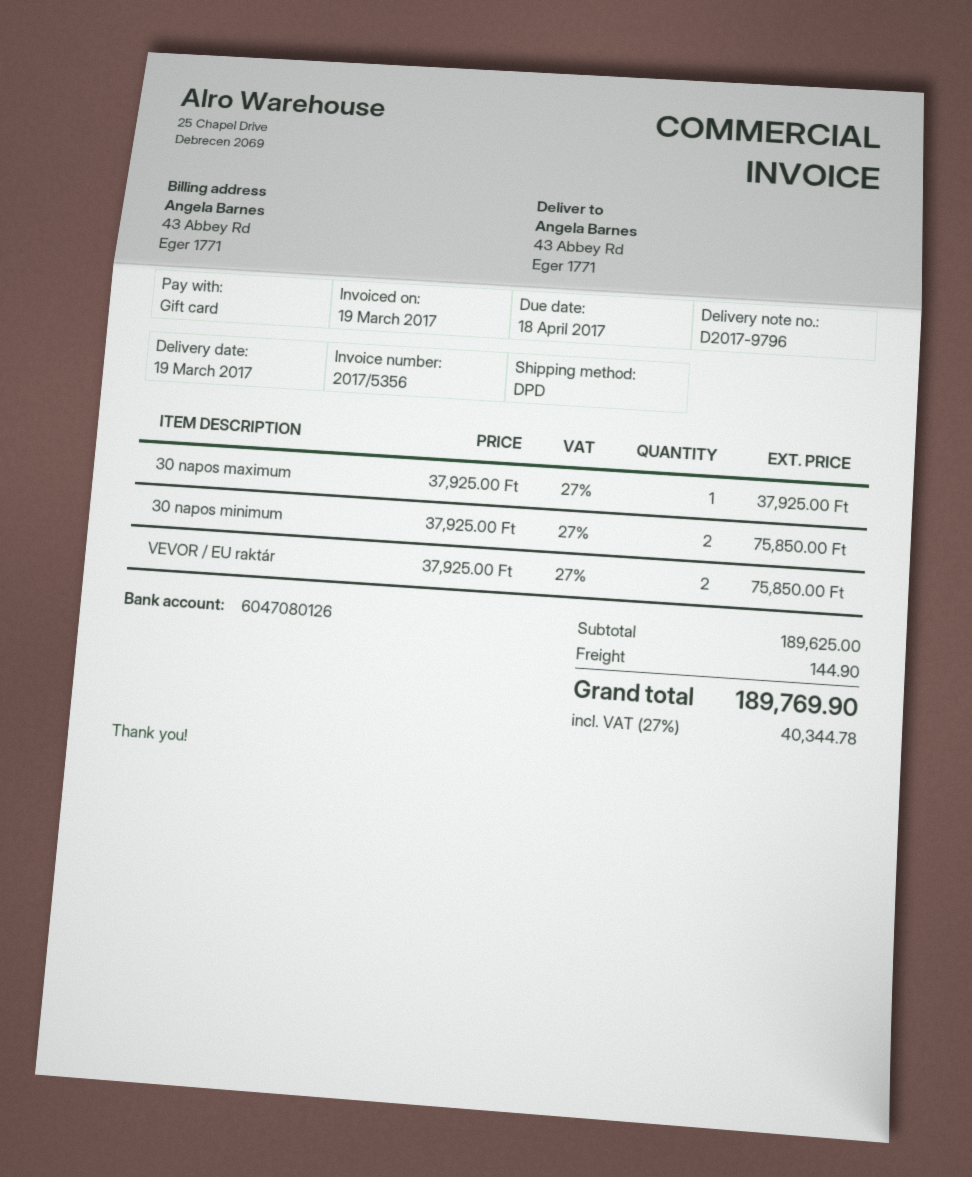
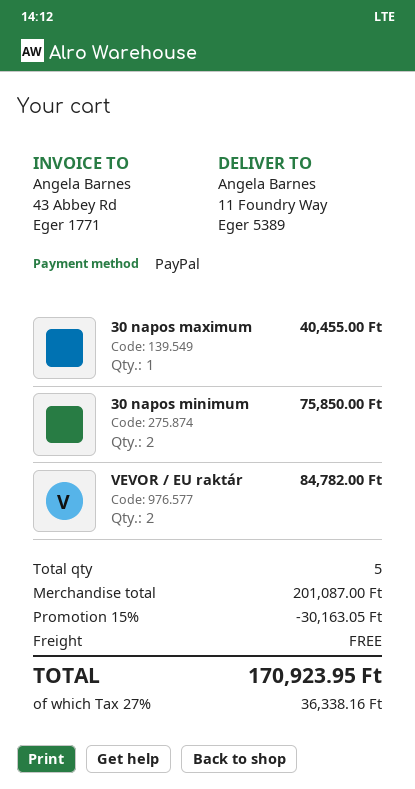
payment method: gift card -> PayPal
ship to: 43 Abbey Rd, Eger 1771 -> 11 Foundry Way, Eger 5389
30 napos maximum: 1 for 37925.00 -> 1 for 40455.00
VEVOR / EU raktár: 2 for 75850.00 -> 2 for 84782.00
subtotal: 189625.00 -> 201087.00
discount: none -> 15% = 30163.05
shipping: 144.90 -> 0.00
tax: 27% = 40344.78 -> 27% = 36338.16
total: 189769.90 -> 170923.95

